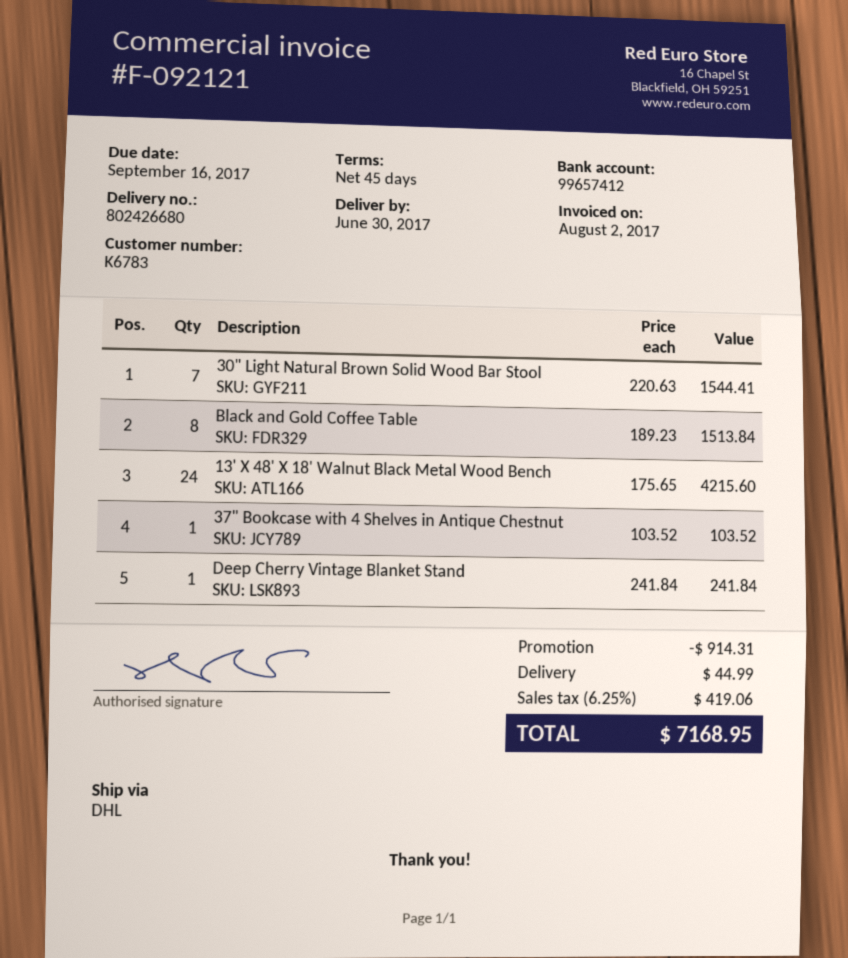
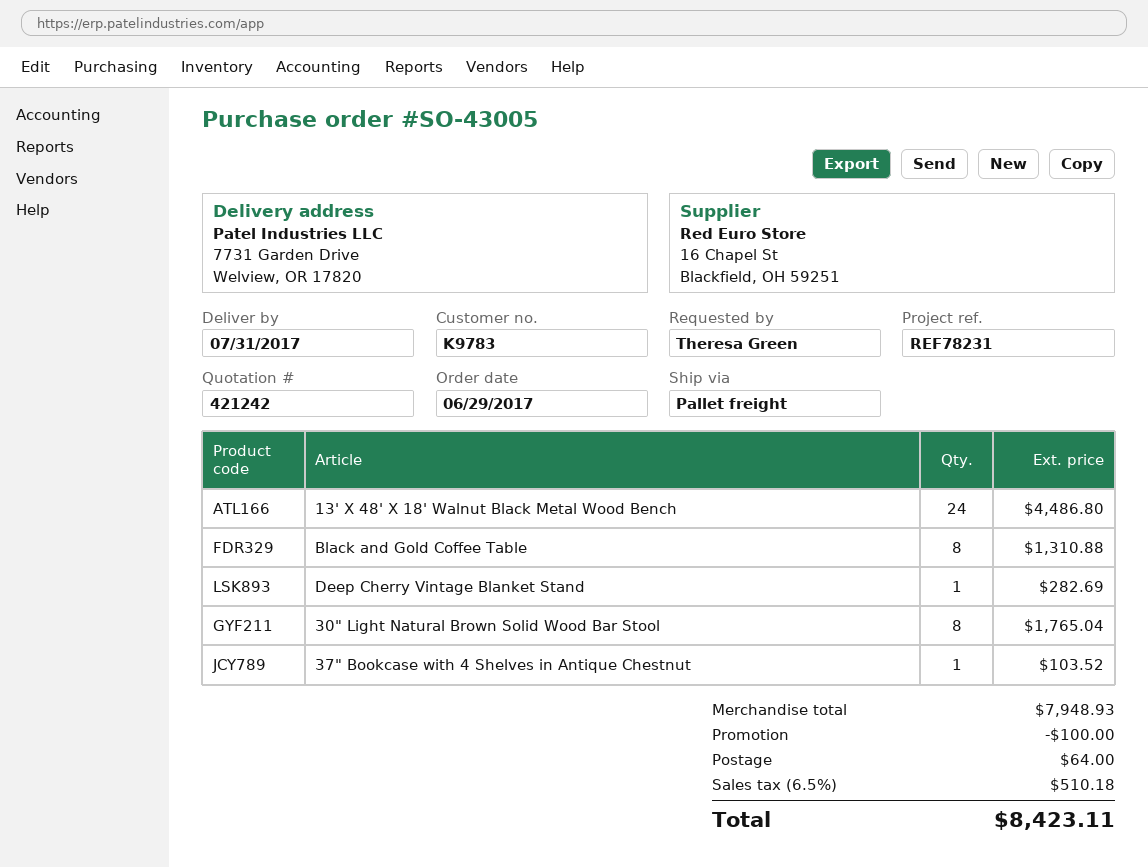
delivery date: 2017-06-30 -> 2017-07-31
customer number: K6783 -> K9783
shipping method: DHL -> pallet freight
30" Light Natural Brown Solid Wood Bar Stool: 7 for 1544.41 -> 8 for 1765.04
Black and Gold Coffee Table: 8 for 1513.84 -> 8 for 1310.88
13' X 48' X 18' Walnut Black Metal Wood Bench: 24 for 4215.60 -> 24 for 4486.80
Deep Cherry Vintage Blanket Stand: 1 for 241.84 -> 1 for 282.69
discount: 914.31 -> 100.00
shipping: 44.99 -> 64.00
tax: 6.25% = 419.06 -> 6.5% = 510.18
total: 7168.95 -> 8423.11

